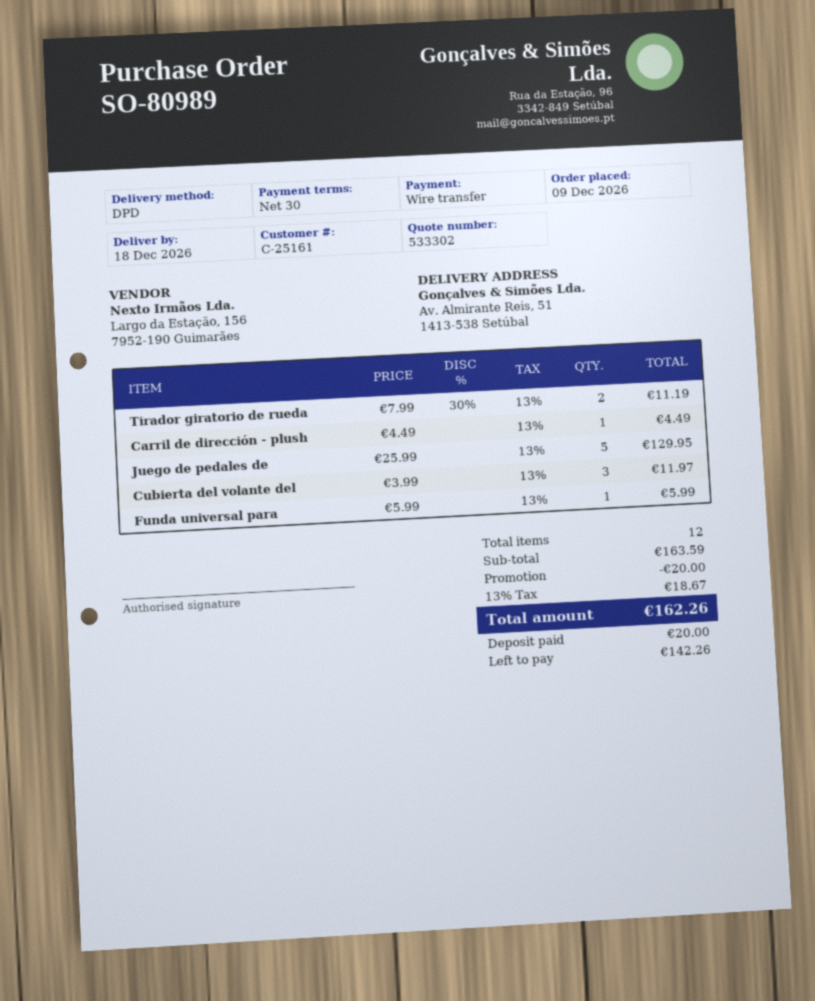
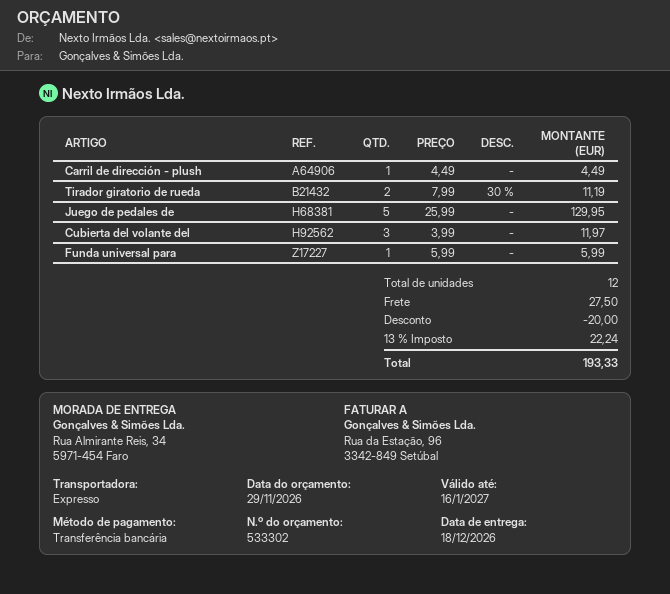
shipping method: DPD -> express
ship to: Av. Almirante Reis, 51, 1413-538 Setúbal -> Rua Almirante Reis, 34, 5971-454 Faro
shipping: none -> 27.50
tax: 13% = 18.67 -> 13% = 22.24
total: 162.26 -> 193.33

